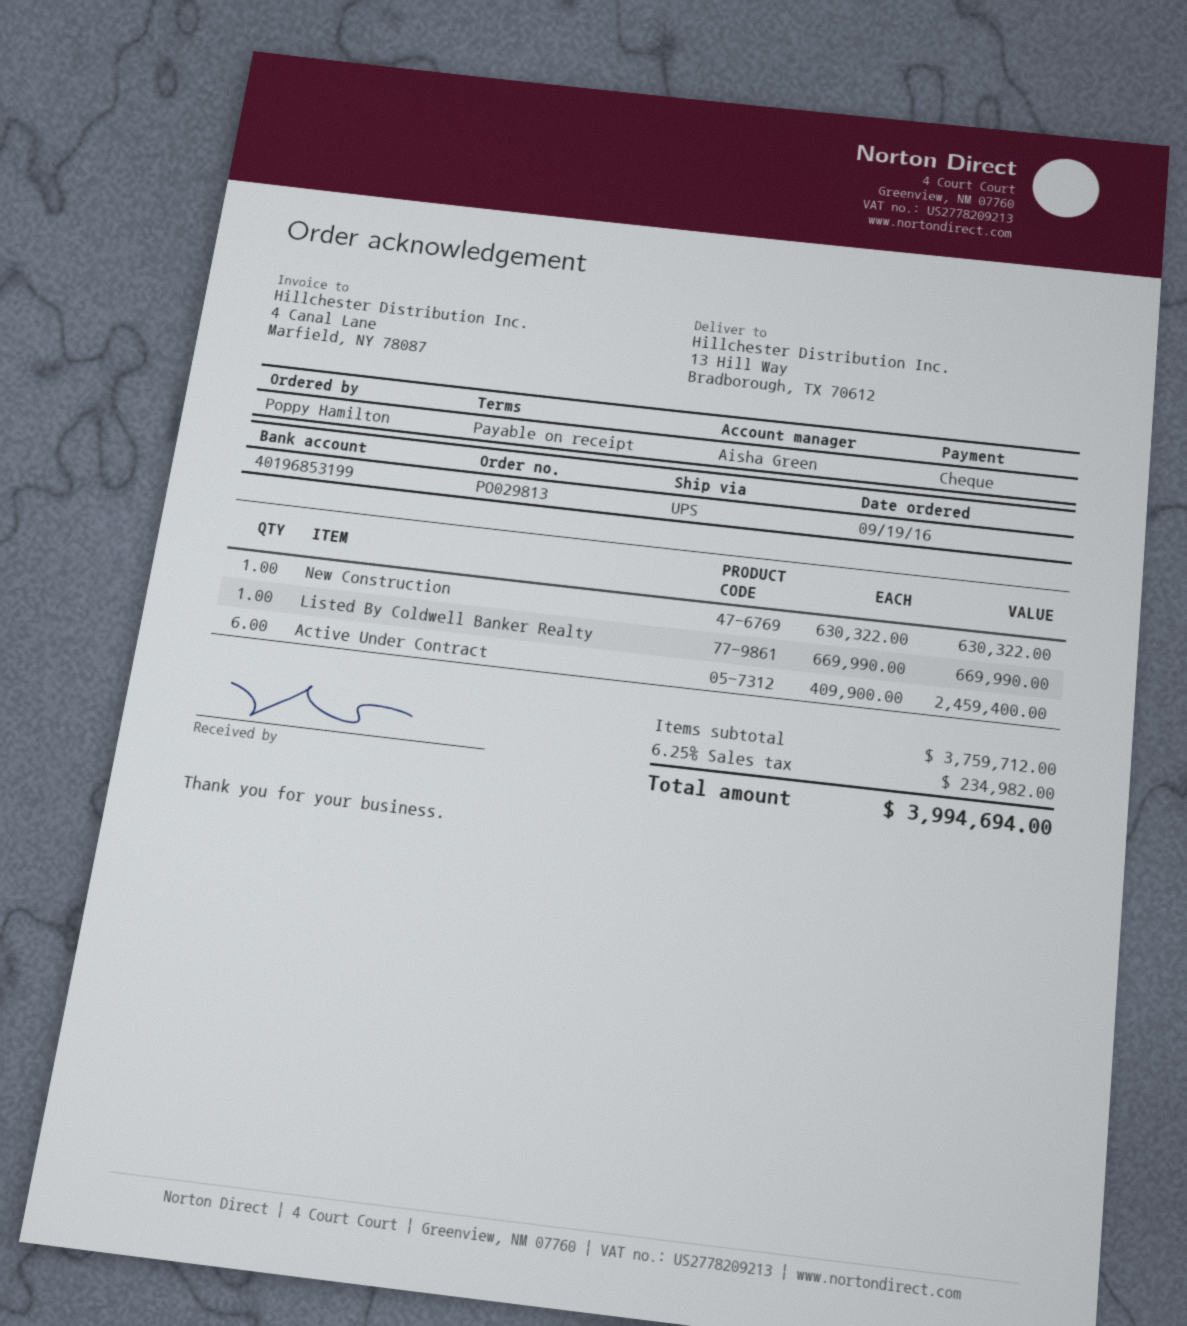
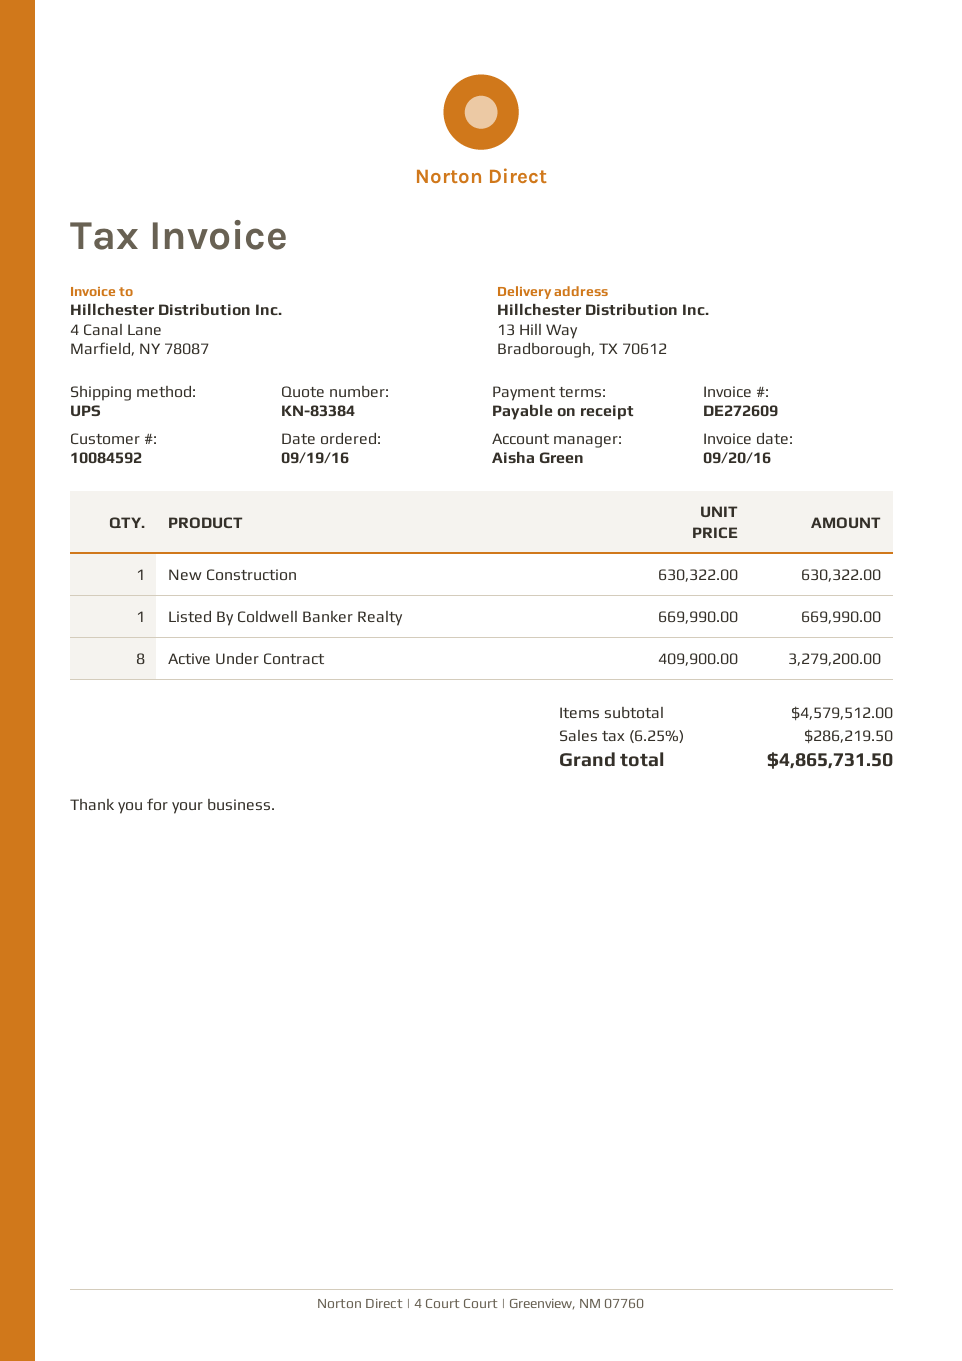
Active Under Contract: 6 x 409900.00 = 2459400.00 -> 8 x 409900.00 = 3279200.00
subtotal: 3759712.00 -> 4579512.00
tax: 6.25% = 234982.00 -> 6.25% = 286219.50
total: 3994694.00 -> 4865731.50

